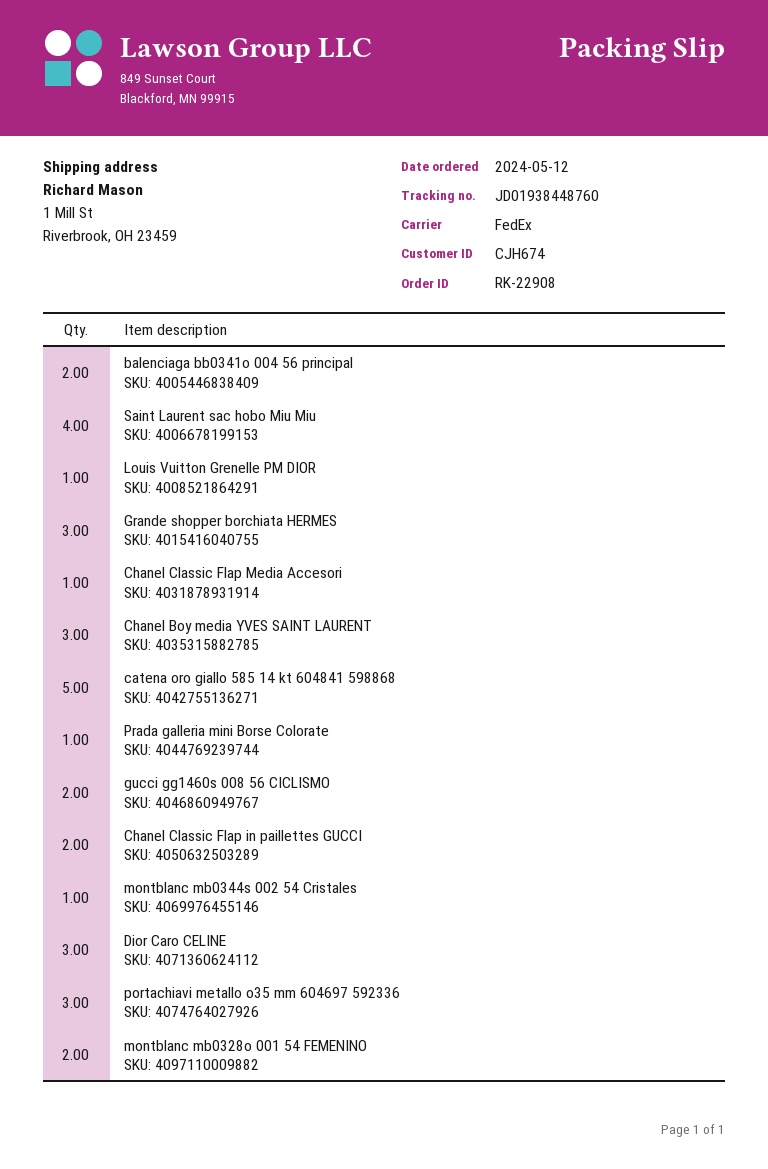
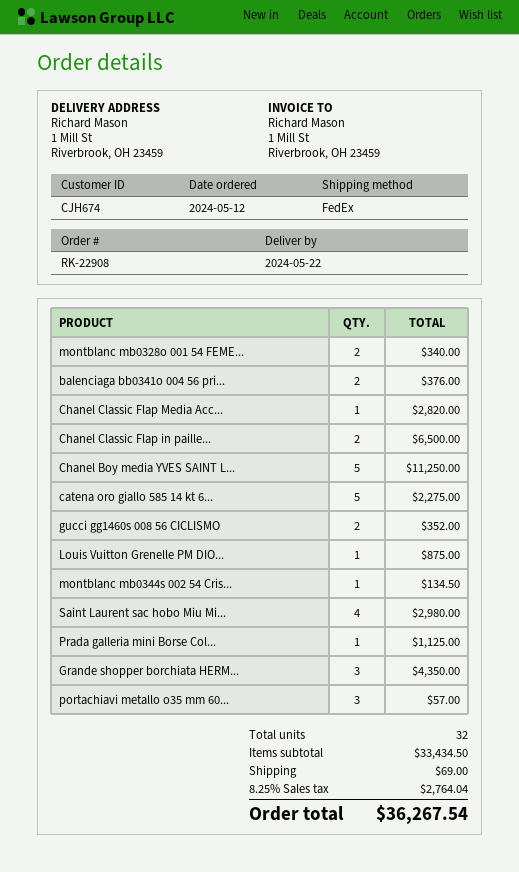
Chanel Boy media YVES SAINT LAURENT: 3 -> 5
Dior Caro CELINE: 3 -> none

